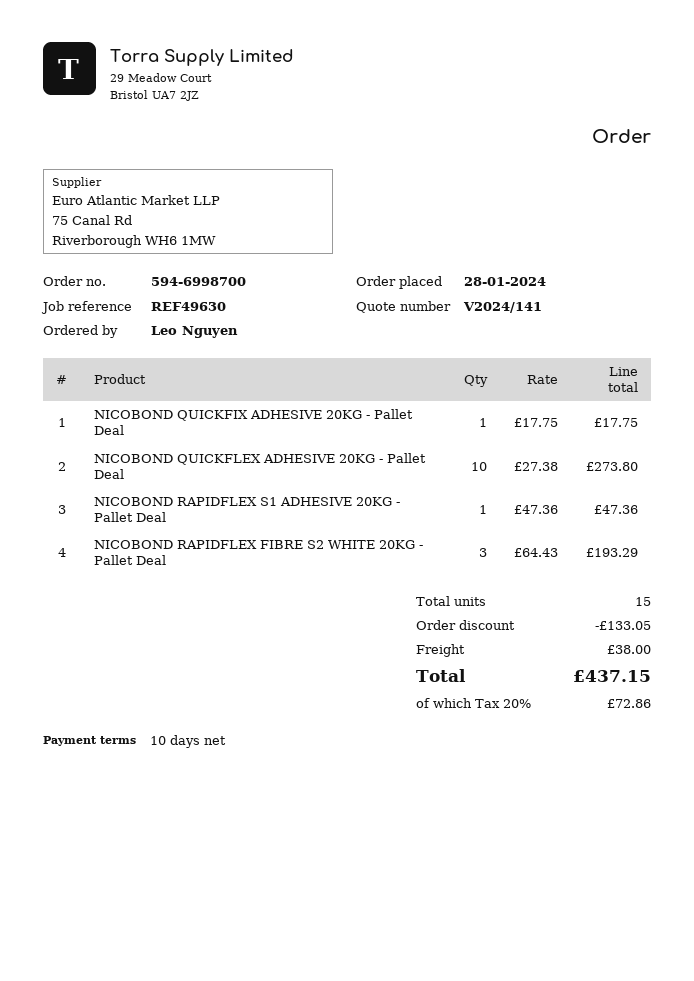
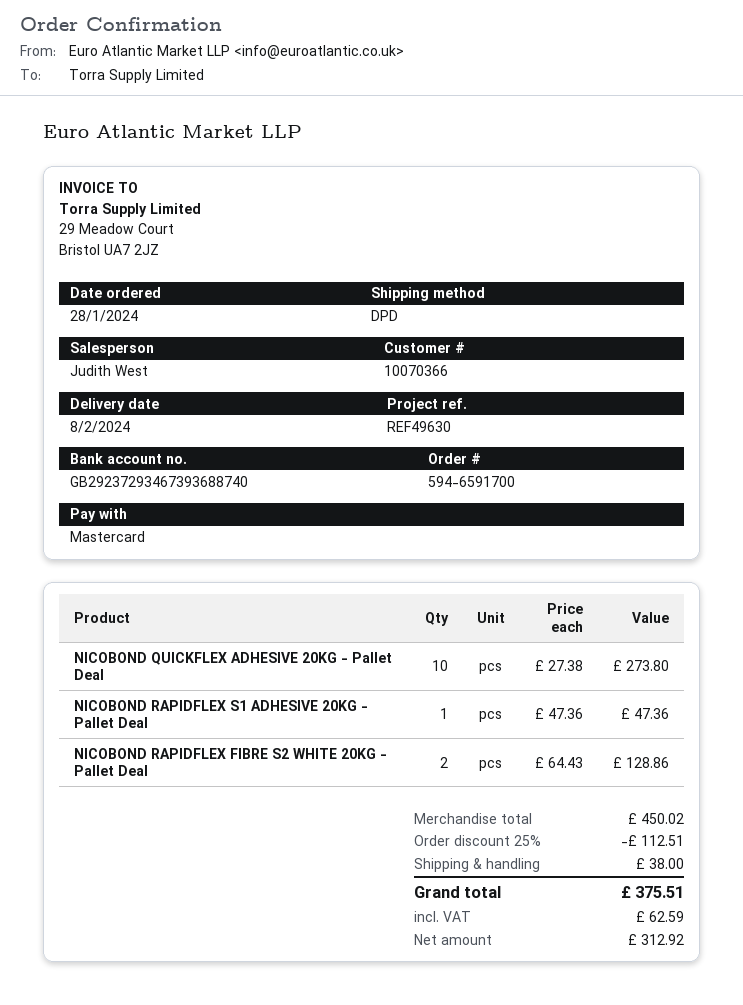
order number: 594-6998700 -> 594-6591700
NICOBOND QUICKFIX ADHESIVE 20KG - Pallet Deal: 1 x 17.75 = 17.75 -> none
NICOBOND RAPIDFLEX FIBRE S2 WHITE 20KG - Pallet Deal: 3 x 64.43 = 193.29 -> 2 x 64.43 = 128.86
discount: 133.05 -> 112.51
tax: 72.86 -> 62.59
total: 437.15 -> 375.51

